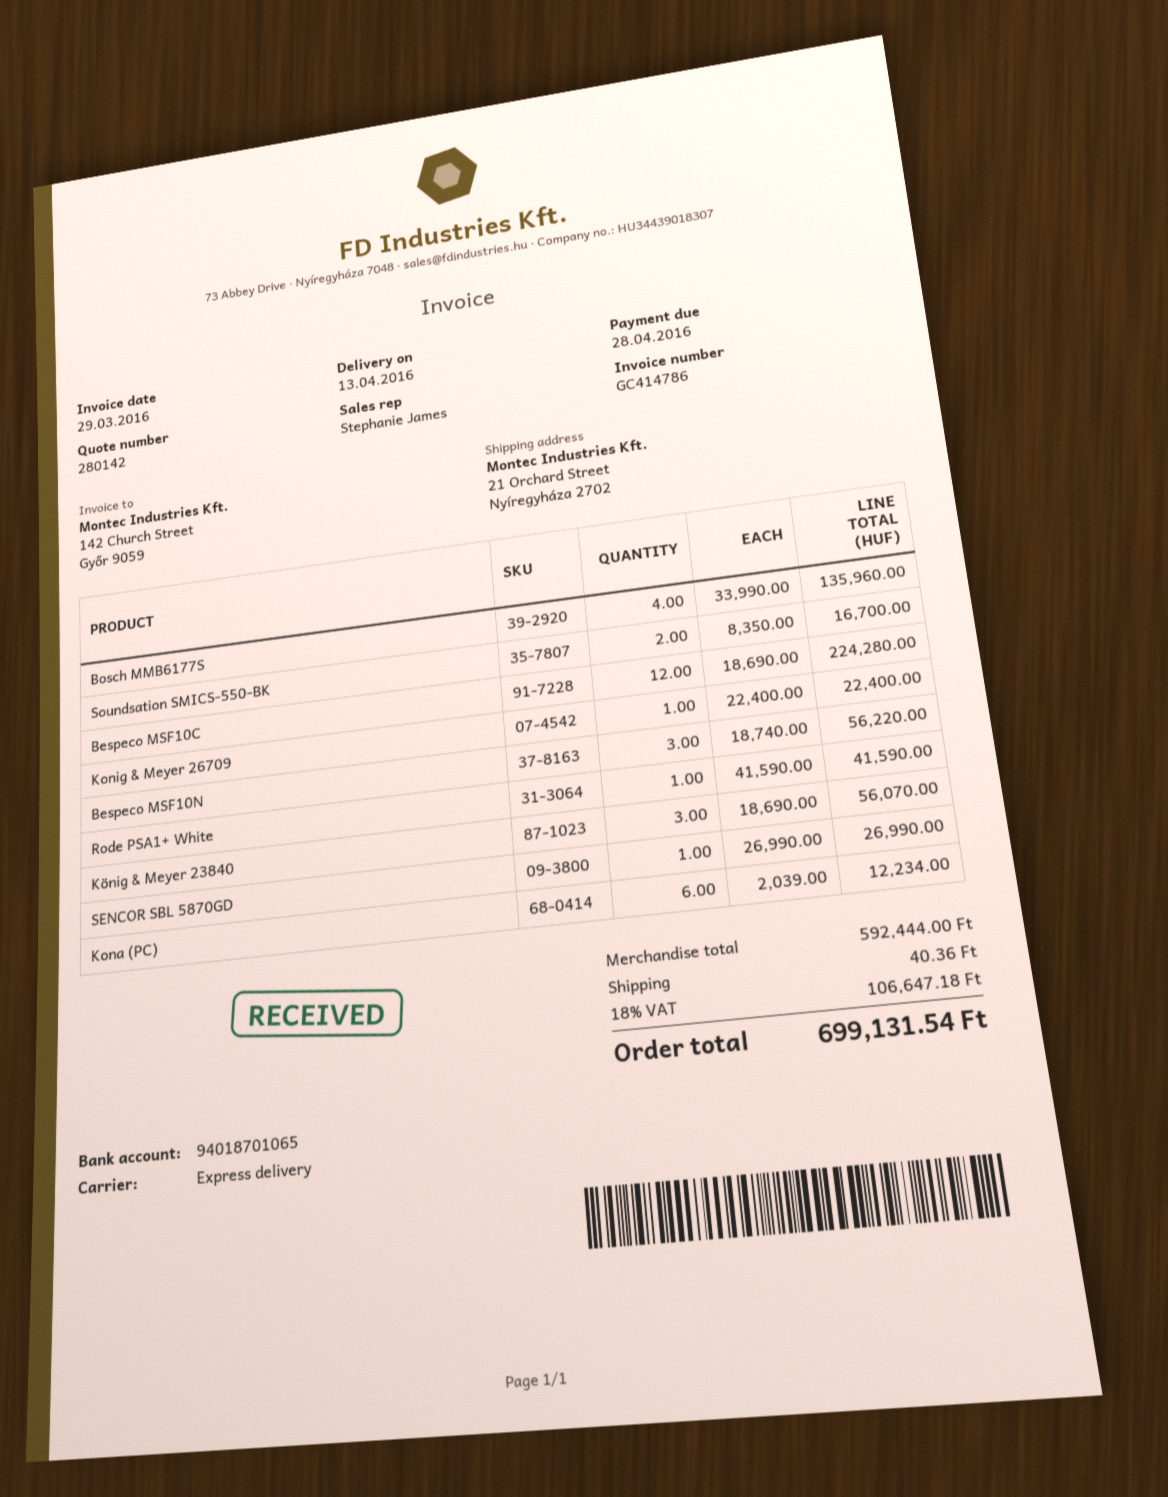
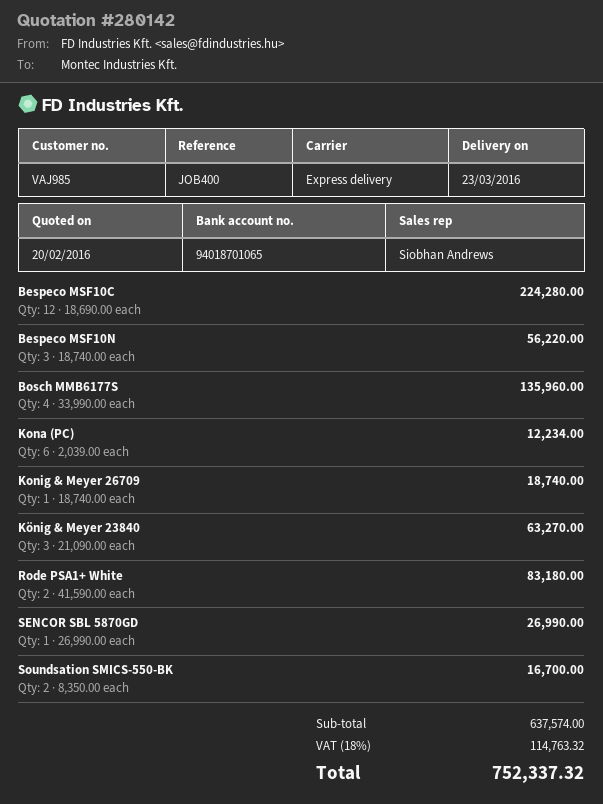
delivery date: 2016-04-13 -> 2016-03-23
sales rep: Stephanie James -> Siobhan Andrews
Konig & Meyer 26709: 1 x 22400.00 = 22400.00 -> 1 x 18740.00 = 18740.00
Rode PSA1+ White: 1 x 41590.00 = 41590.00 -> 2 x 41590.00 = 83180.00
König & Meyer 23840: 3 x 18690.00 = 56070.00 -> 3 x 21090.00 = 63270.00
subtotal: 592444.00 -> 637574.00
shipping: 40.36 -> none
tax: 18% = 106647.18 -> 18% = 114763.32
total: 699131.54 -> 752337.32

